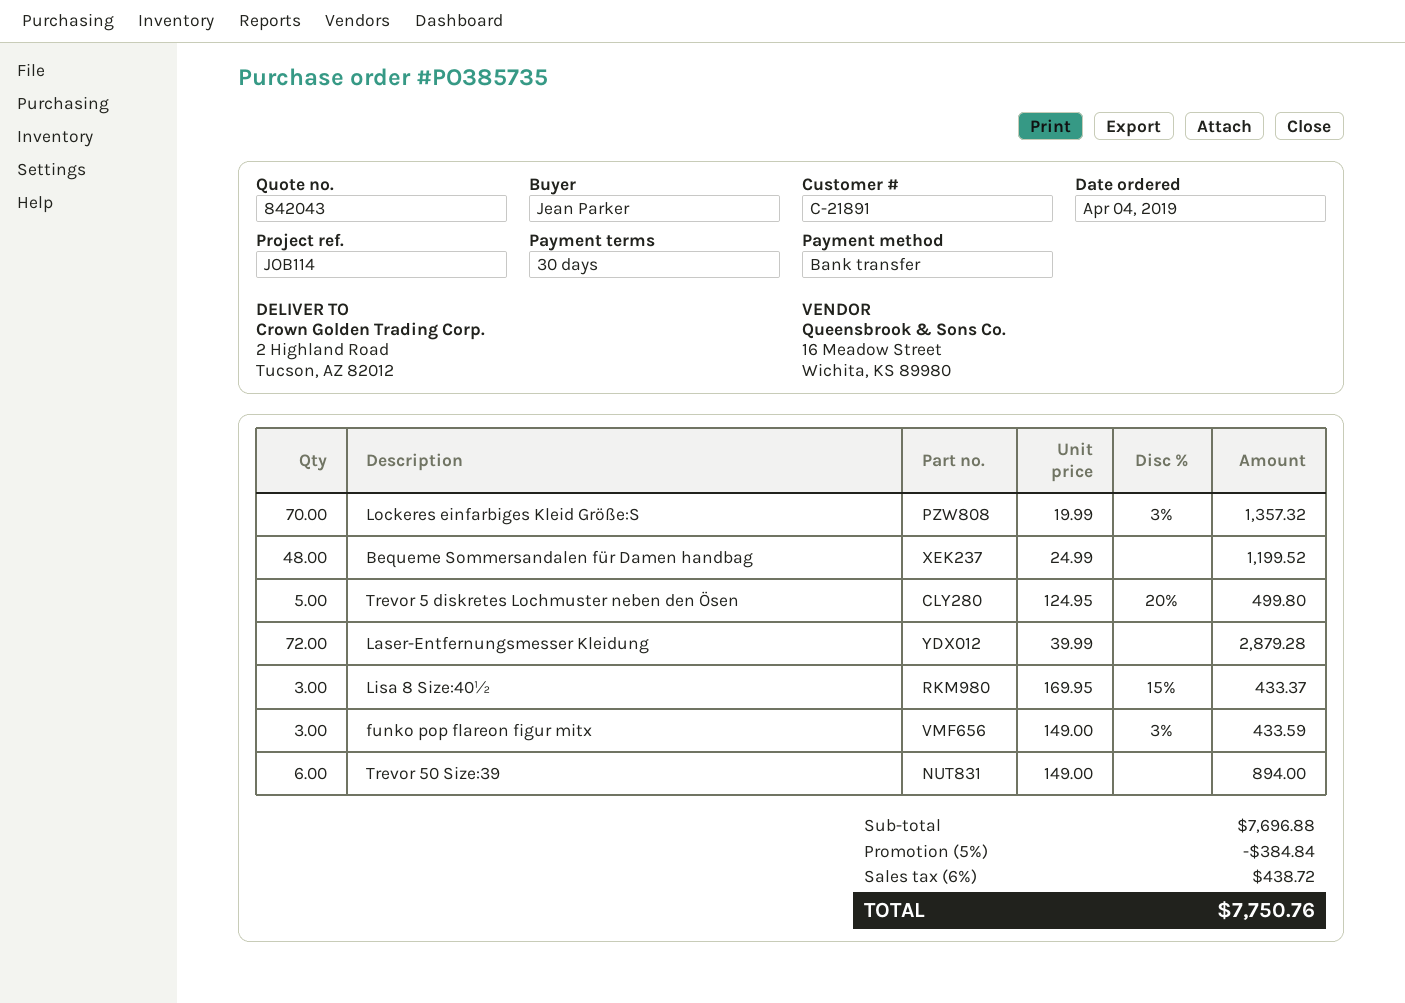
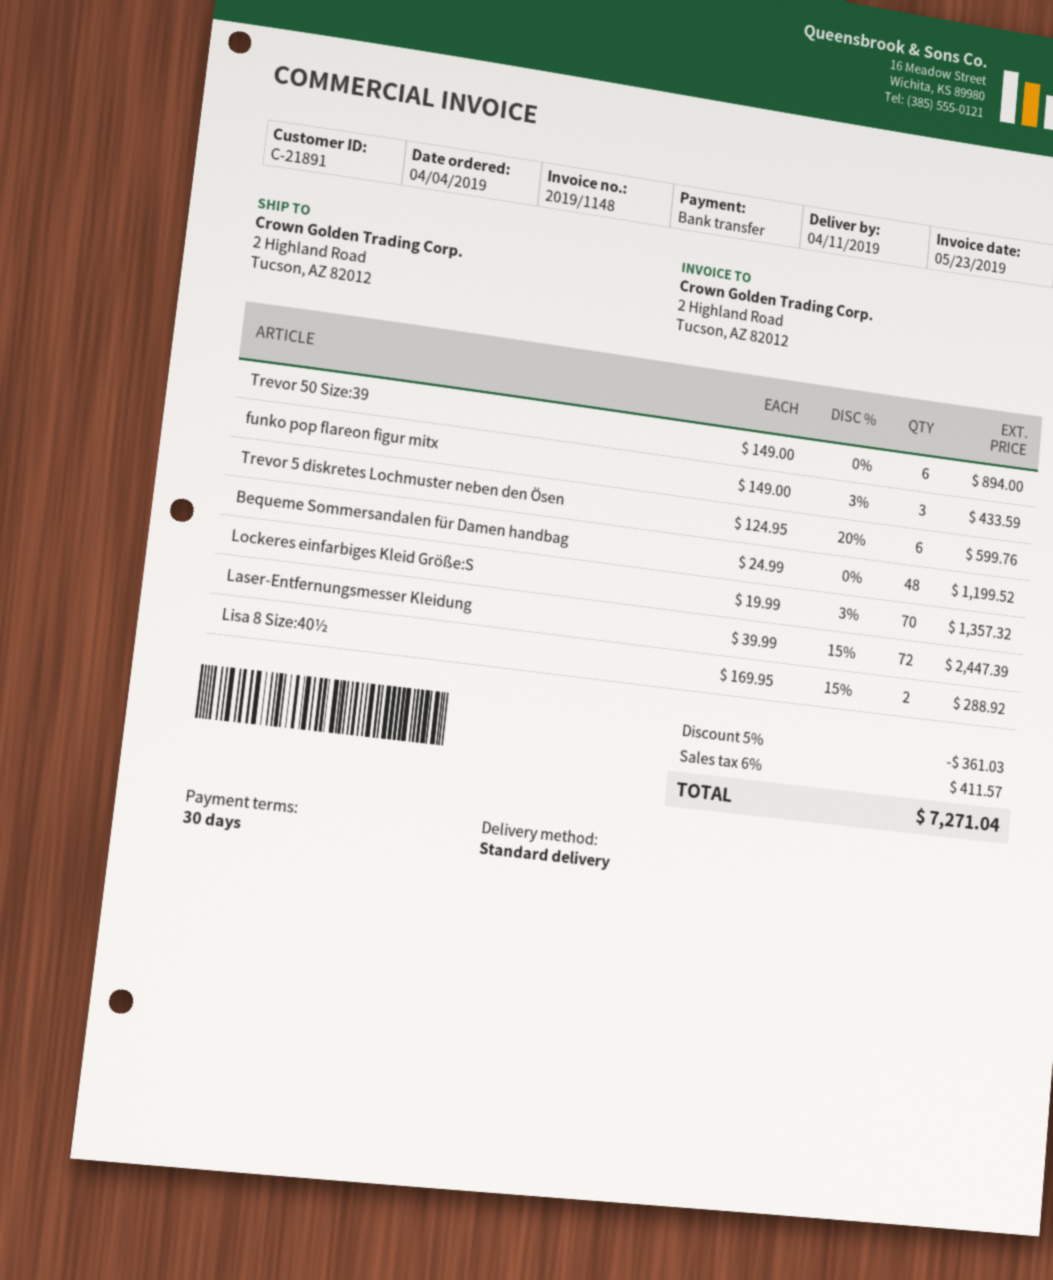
Trevor 5 diskretes Lochmuster neben den Ösen: 5 x 124.95 - 20% = 499.80 -> 6 x 124.95 - 20% = 599.76
Laser-Entfernungsmesser Kleidung: 72 x 39.99 = 2879.28 -> 72 x 39.99 - 15% = 2447.39
Lisa 8 Size:40½: 3 x 169.95 - 15% = 433.37 -> 2 x 169.95 - 15% = 288.92
discount: 5% = 384.84 -> 5% = 361.03
tax: 6% = 438.72 -> 6% = 411.57
total: 7750.76 -> 7271.04

